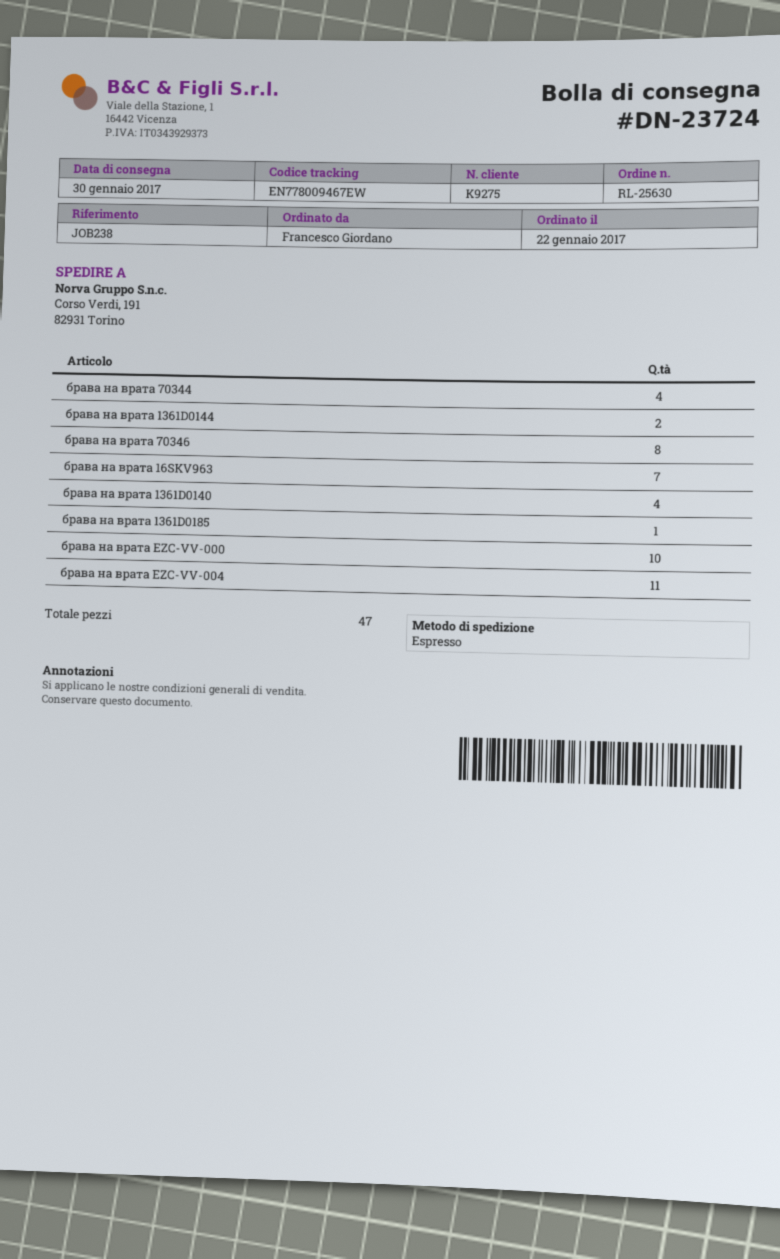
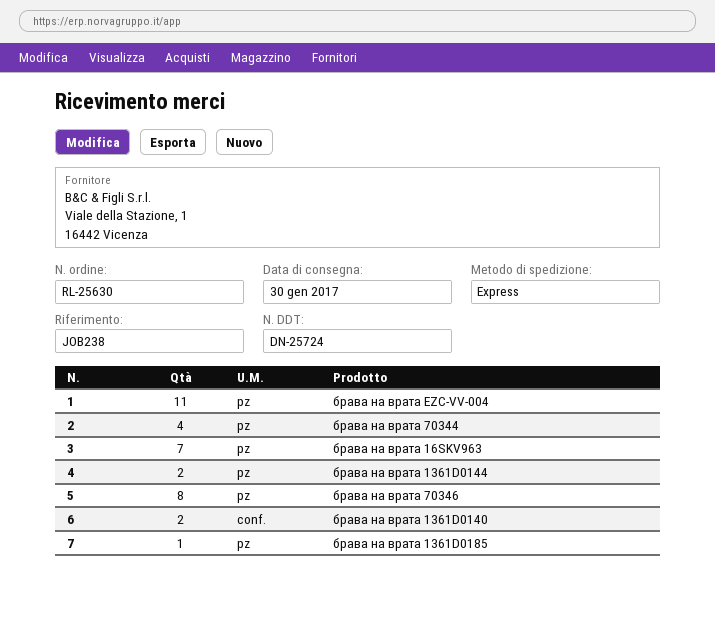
delivery note number: DN-23724 -> DN-25724
брава на врата 1361D0140: 4 -> 2
брава на врата EZC-VV-000: 10 -> none

